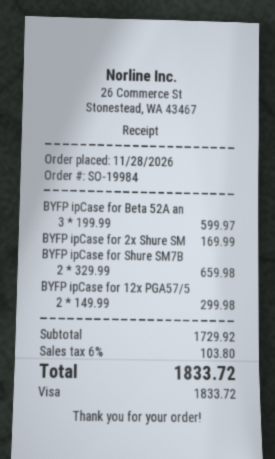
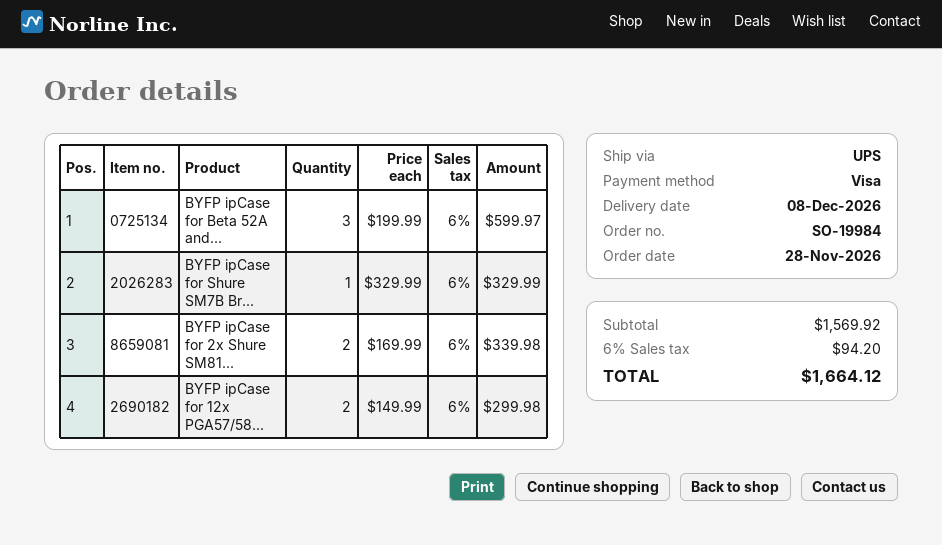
BYFP ipCase for 2x Shure SM: 1 x 169.99 = 169.99 -> 2 x 169.99 = 339.98
BYFP ipCase for Shure SM7B: 2 x 329.99 = 659.98 -> 1 x 329.99 = 329.99
subtotal: 1729.92 -> 1569.92
tax: 6% = 103.80 -> 6% = 94.20
total: 1833.72 -> 1664.12

